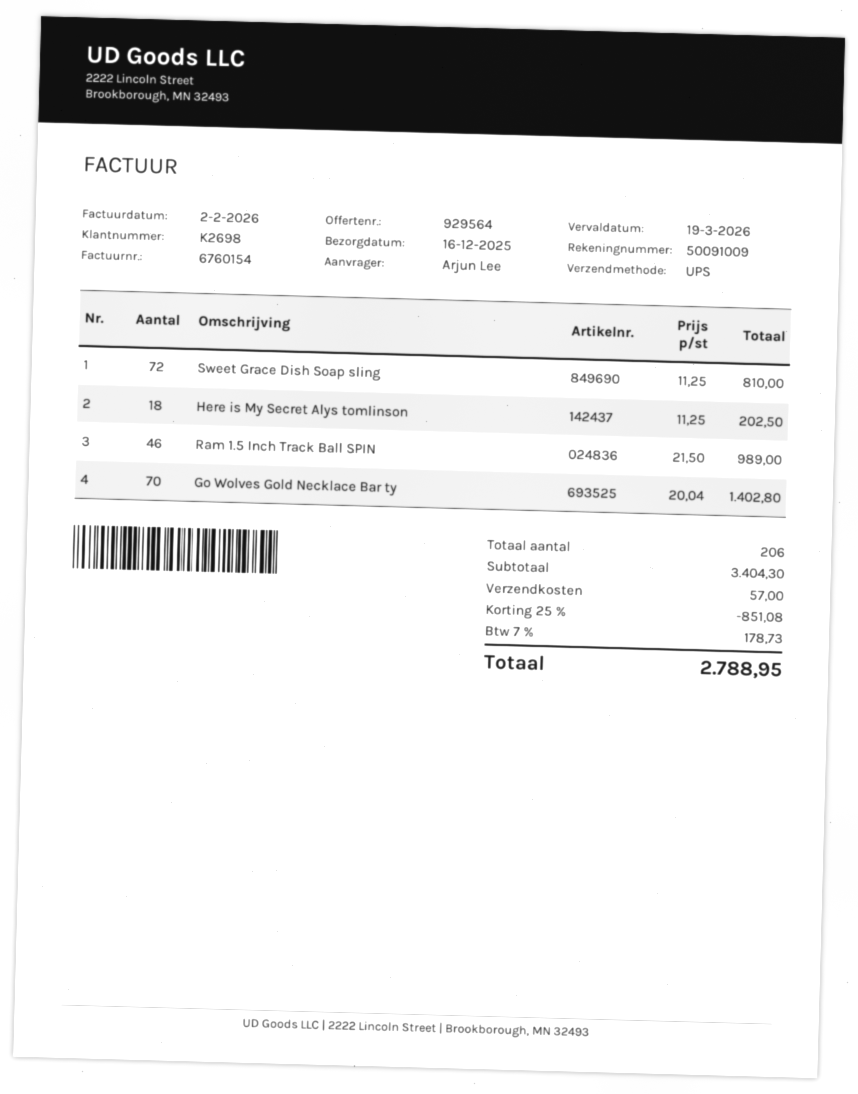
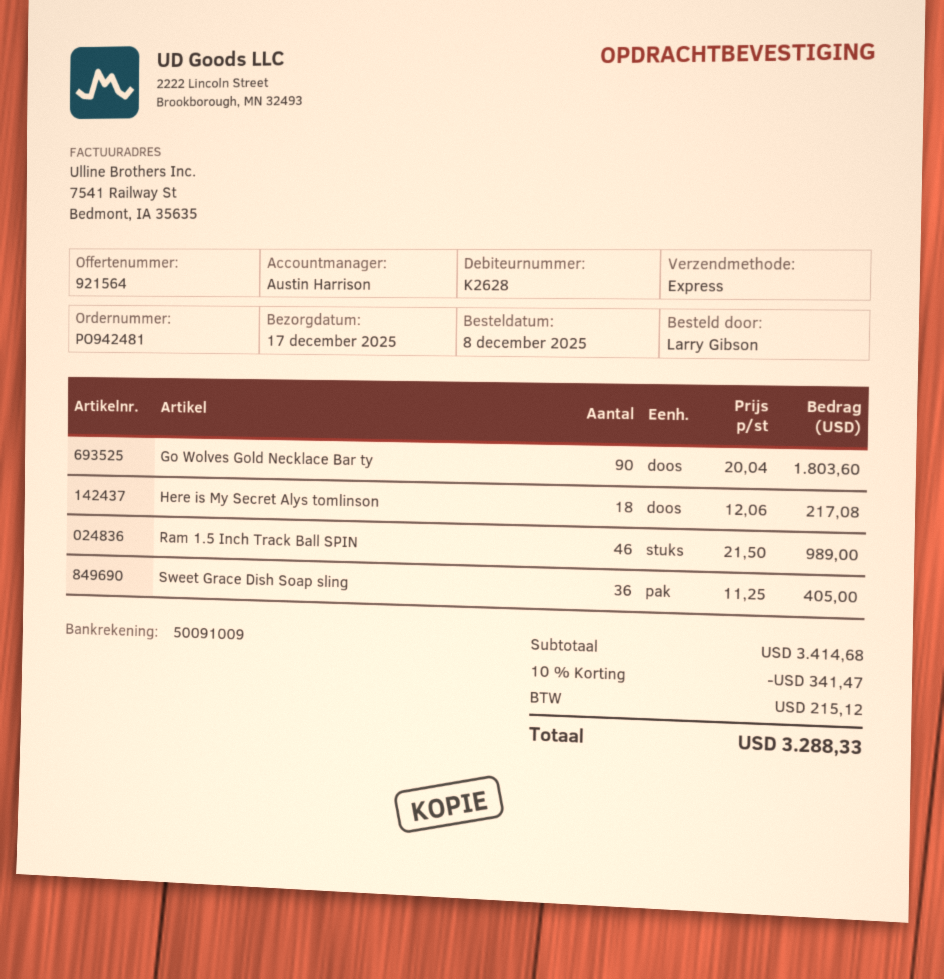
quote number: 929564 -> 921564
delivery date: 2025-12-16 -> 2025-12-17
customer number: K2698 -> K2628
ordered by: Arjun Lee -> Larry Gibson
shipping method: UPS -> express
Sweet Grace Dish Soap sling: 72 x 11.25 = 810.00 -> 36 x 11.25 = 405.00
Here is My Secret Alys tomlinson: 18 x 11.25 = 202.50 -> 18 x 12.06 = 217.08
Go Wolves Gold Necklace Bar ty: 70 x 20.04 = 1402.80 -> 90 x 20.04 = 1803.60
subtotal: 3404.30 -> 3414.68
discount: 25% = 851.08 -> 10% = 341.47
shipping: 57.00 -> none
tax: 178.73 -> 215.12
total: 2788.95 -> 3288.33

